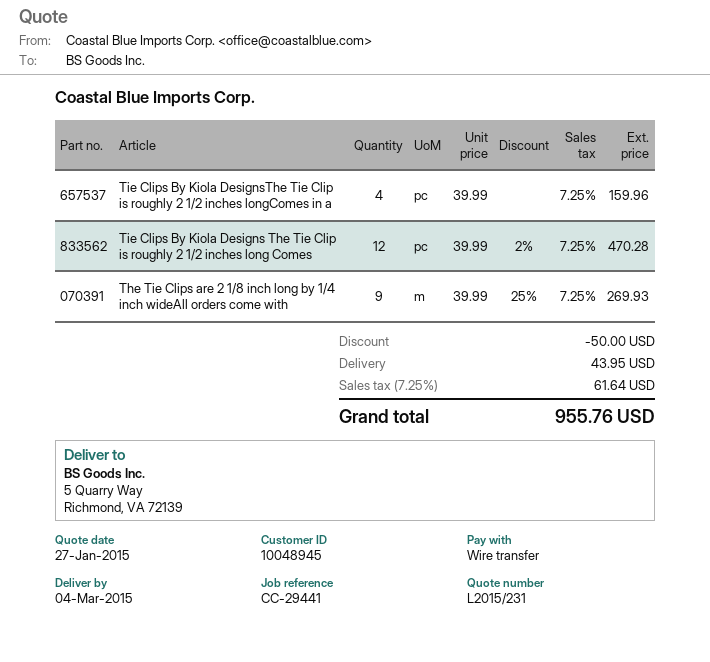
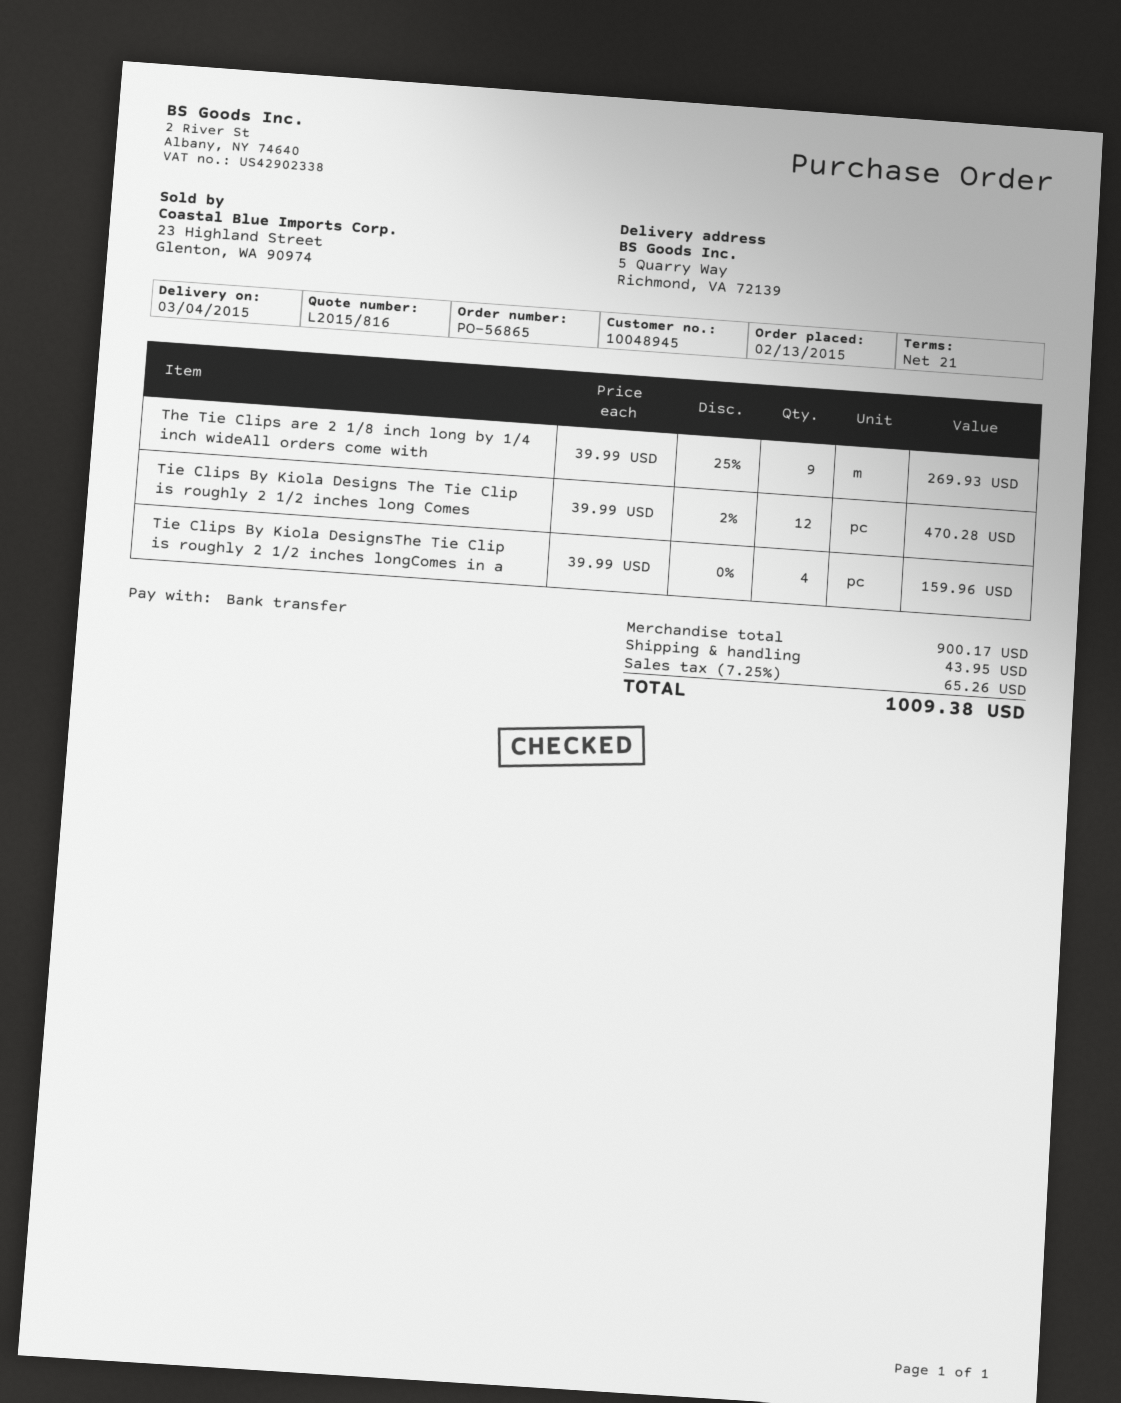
quote number: L2015/231 -> L2015/816
discount: 50.00 -> none
tax: 7.25% = 61.64 -> 7.25% = 65.26
total: 955.76 -> 1009.38

